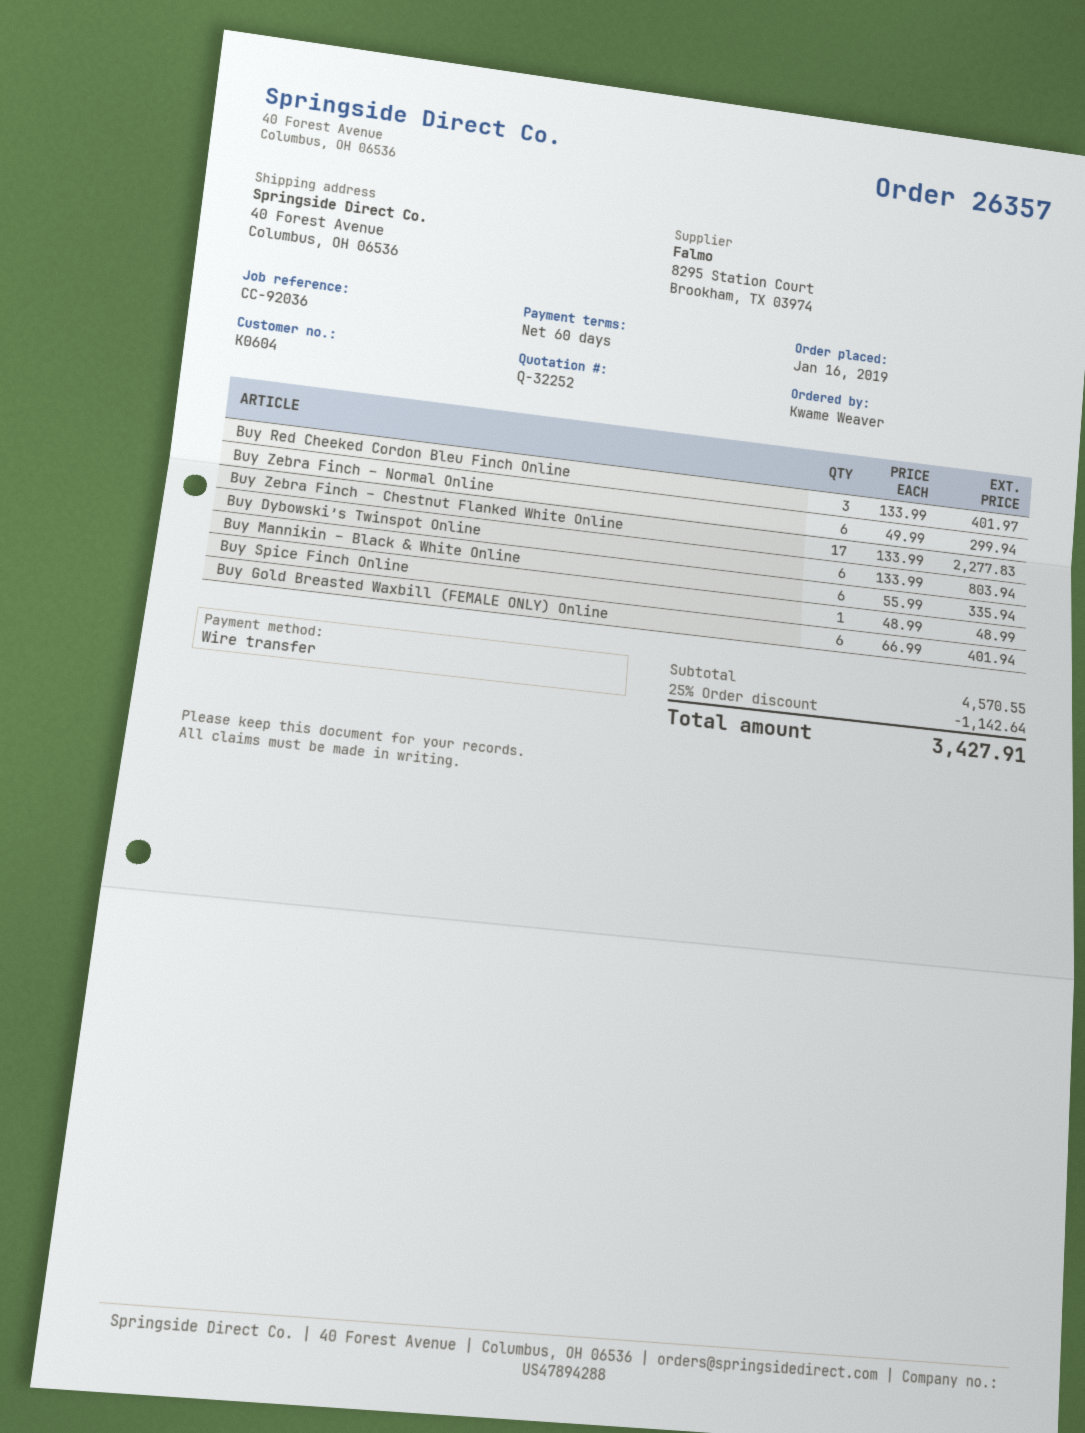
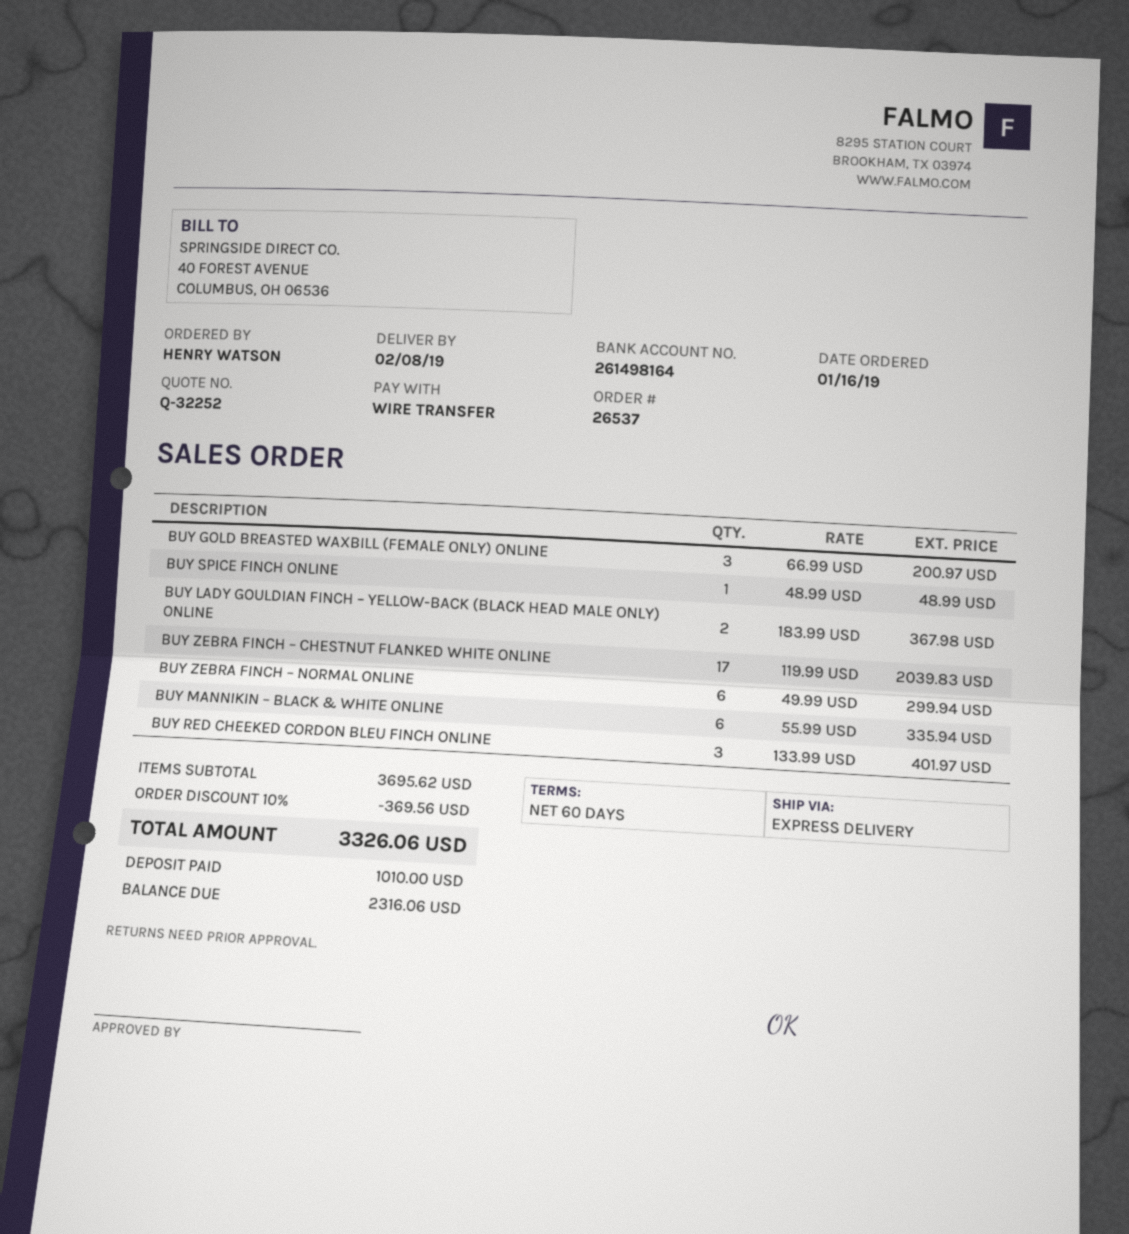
order number: 26357 -> 26537
ordered by: Kwame Weaver -> HENRY WATSON
Buy Zebra Finch – Chestnut Flanked White Online: 17 x 133.99 = 2277.83 -> 17 x 119.99 = 2039.83
Buy Dybowski’s Twinspot Online: 6 x 133.99 = 803.94 -> none
Buy Gold Breasted Waxbill (FEMALE ONLY) Online: 6 x 66.99 = 401.94 -> 3 x 66.99 = 200.97
BUY LADY GOULDIAN FINCH – YELLOW-BACK (BLACK HEAD MALE ONLY) ONLINE: none -> 2 x 183.99 = 367.98
subtotal: 4570.55 -> 3695.62
discount: 25% = 1142.64 -> 10% = 369.56
total: 3427.91 -> 3326.06

